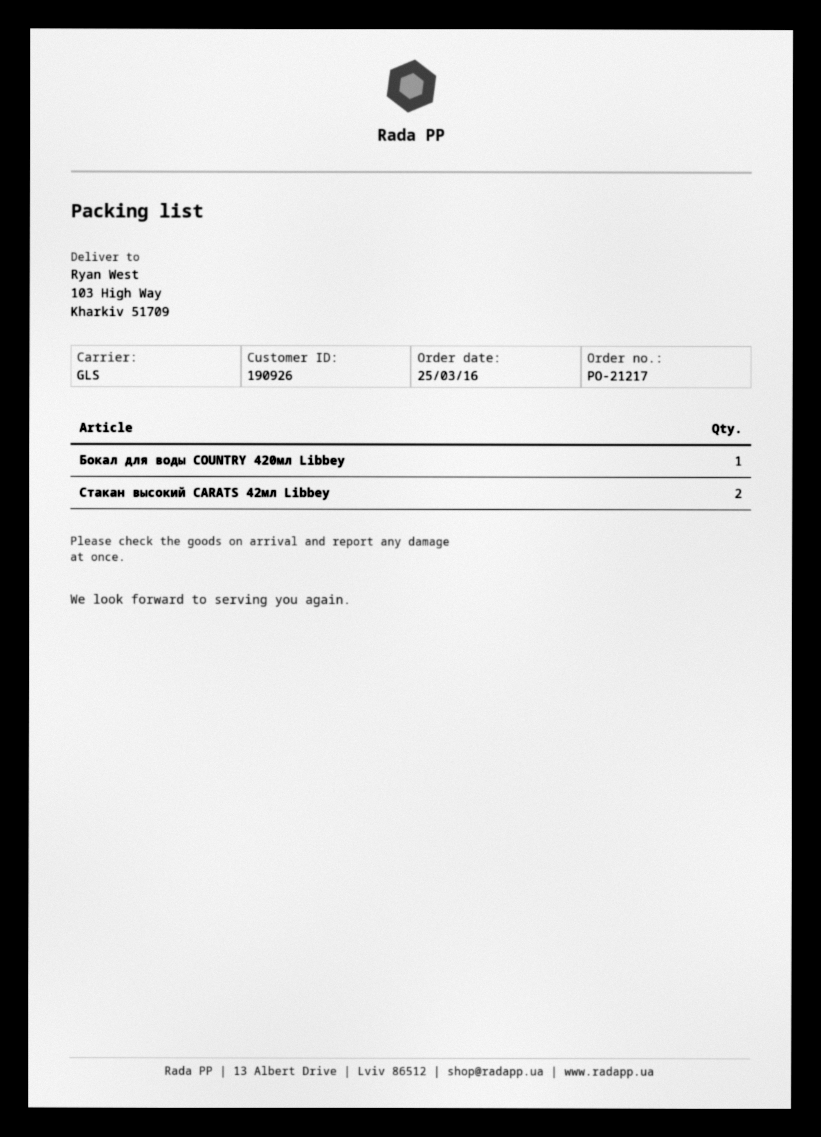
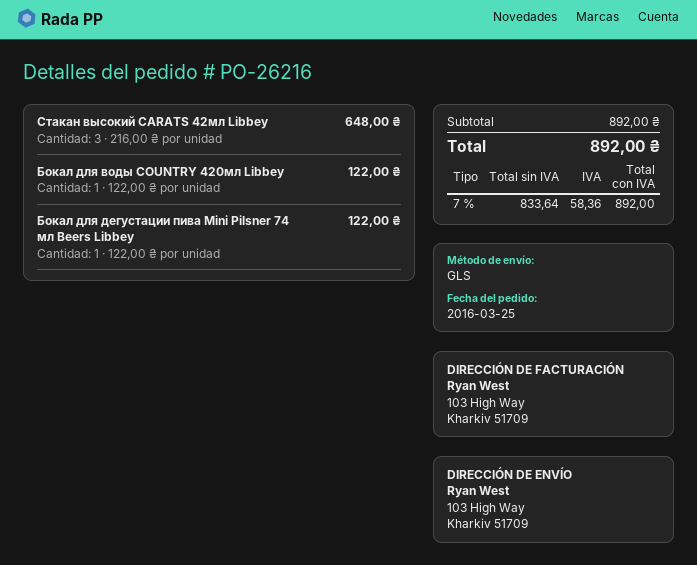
order number: PO-21217 -> PO-26216
Стакан высокий CARATS 42мл Libbey: 2 -> 3
Бокал для дегустации пива Mini Pilsner 74 мл Beers Libbey: none -> 1

